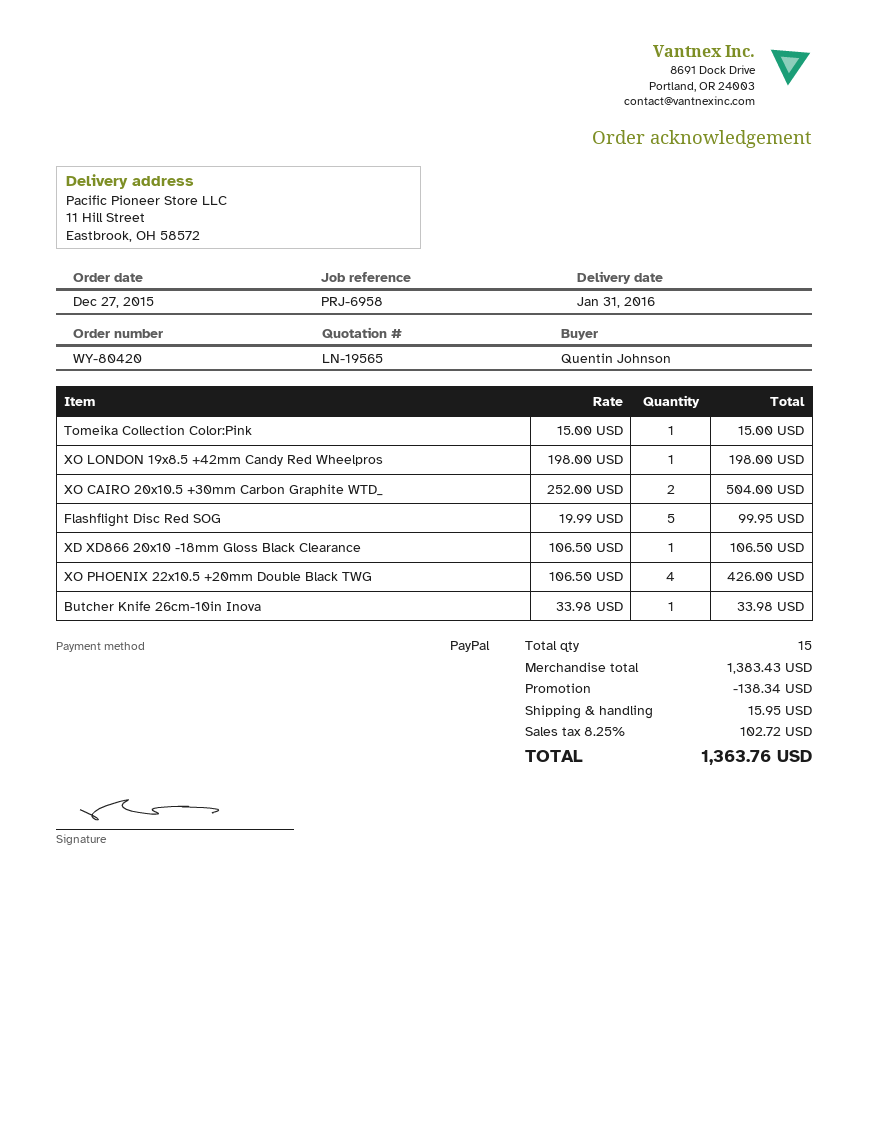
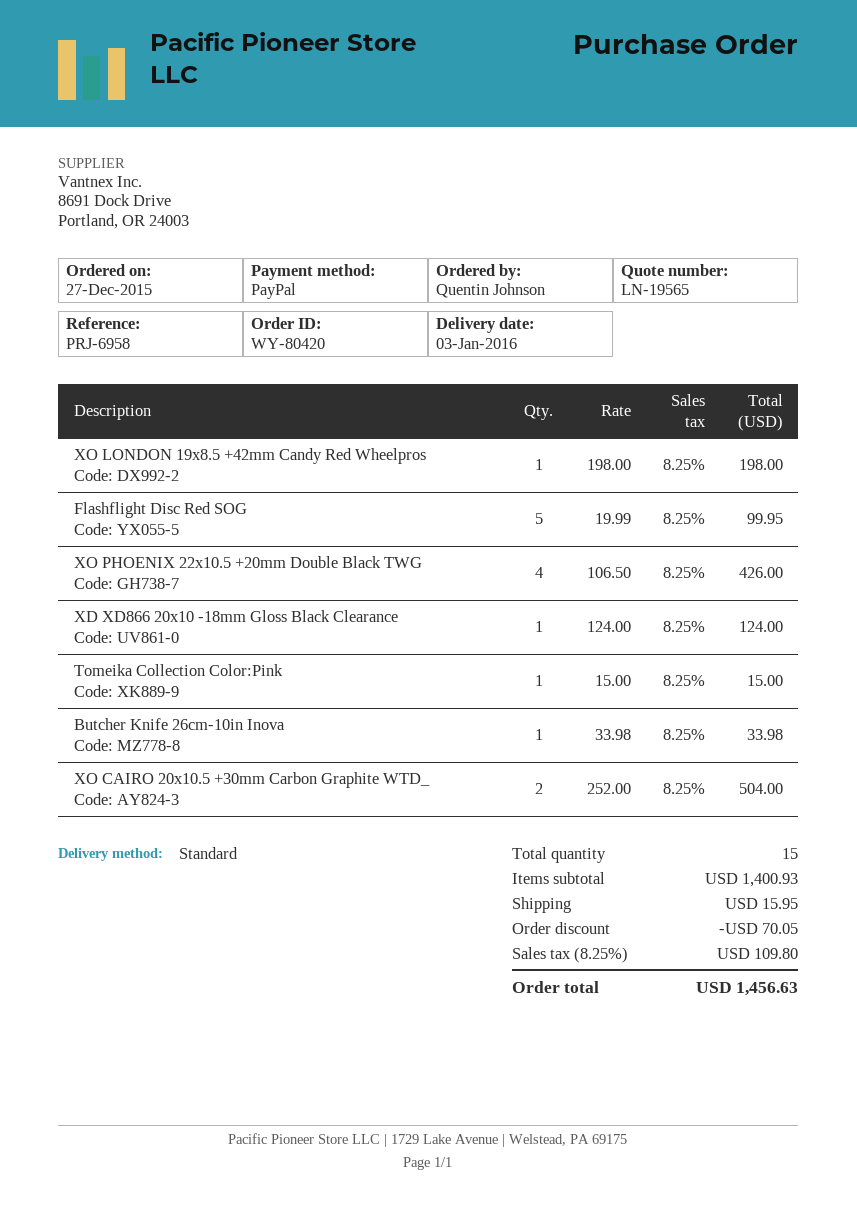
delivery date: 2016-01-31 -> 2016-01-03
XD XD866 20x10 -18mm Gloss Black Clearance: 1 x 106.50 = 106.50 -> 1 x 124.00 = 124.00
subtotal: 1383.43 -> 1400.93
discount: 138.34 -> 70.05
tax: 8.25% = 102.72 -> 8.25% = 109.80
total: 1363.76 -> 1456.63

